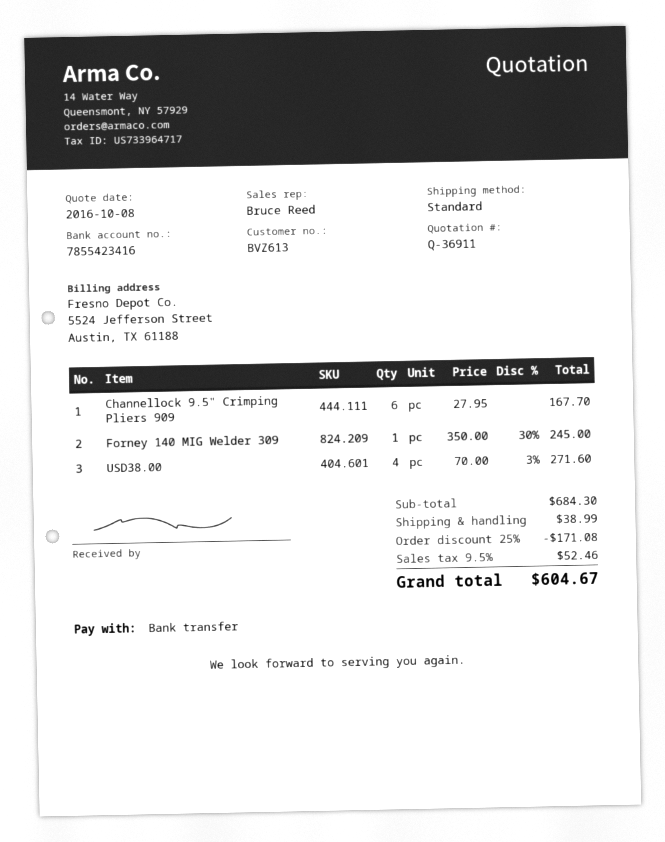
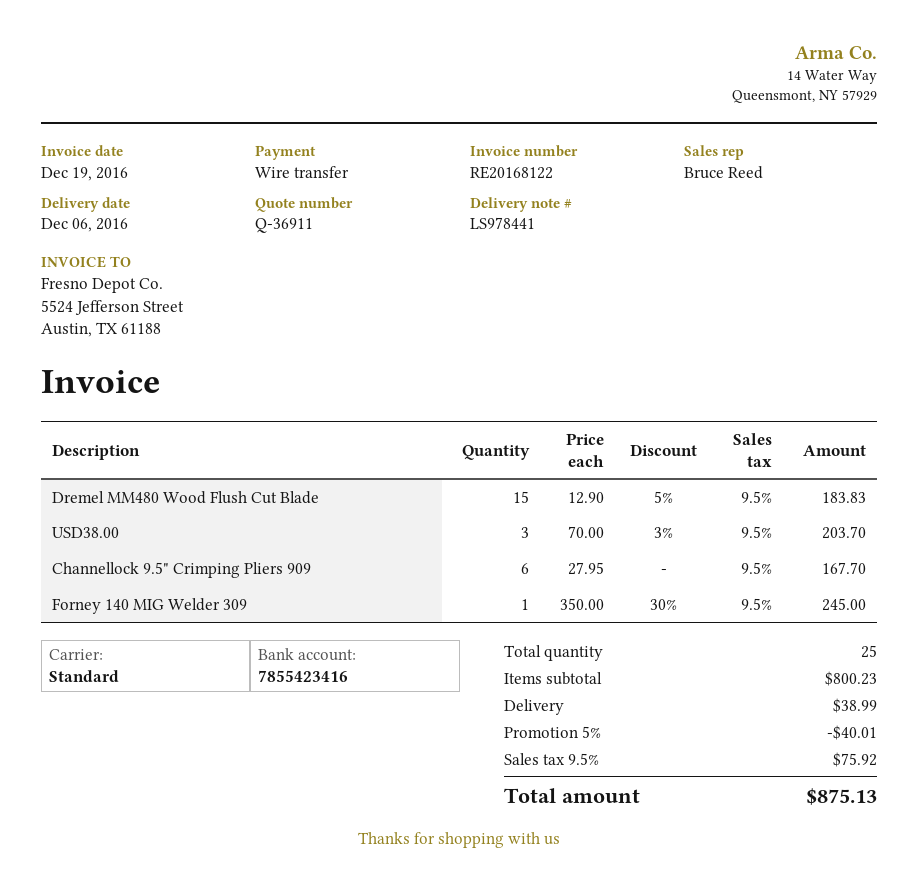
USD38.00: 4 x 70.00 - 3% = 271.60 -> 3 x 70.00 - 3% = 203.70
Dremel MM480 Wood Flush Cut Blade: none -> 15 x 12.90 - 5% = 183.83
subtotal: 684.30 -> 800.23
discount: 25% = 171.08 -> 5% = 40.01
tax: 9.5% = 52.46 -> 9.5% = 75.92
total: 604.67 -> 875.13

